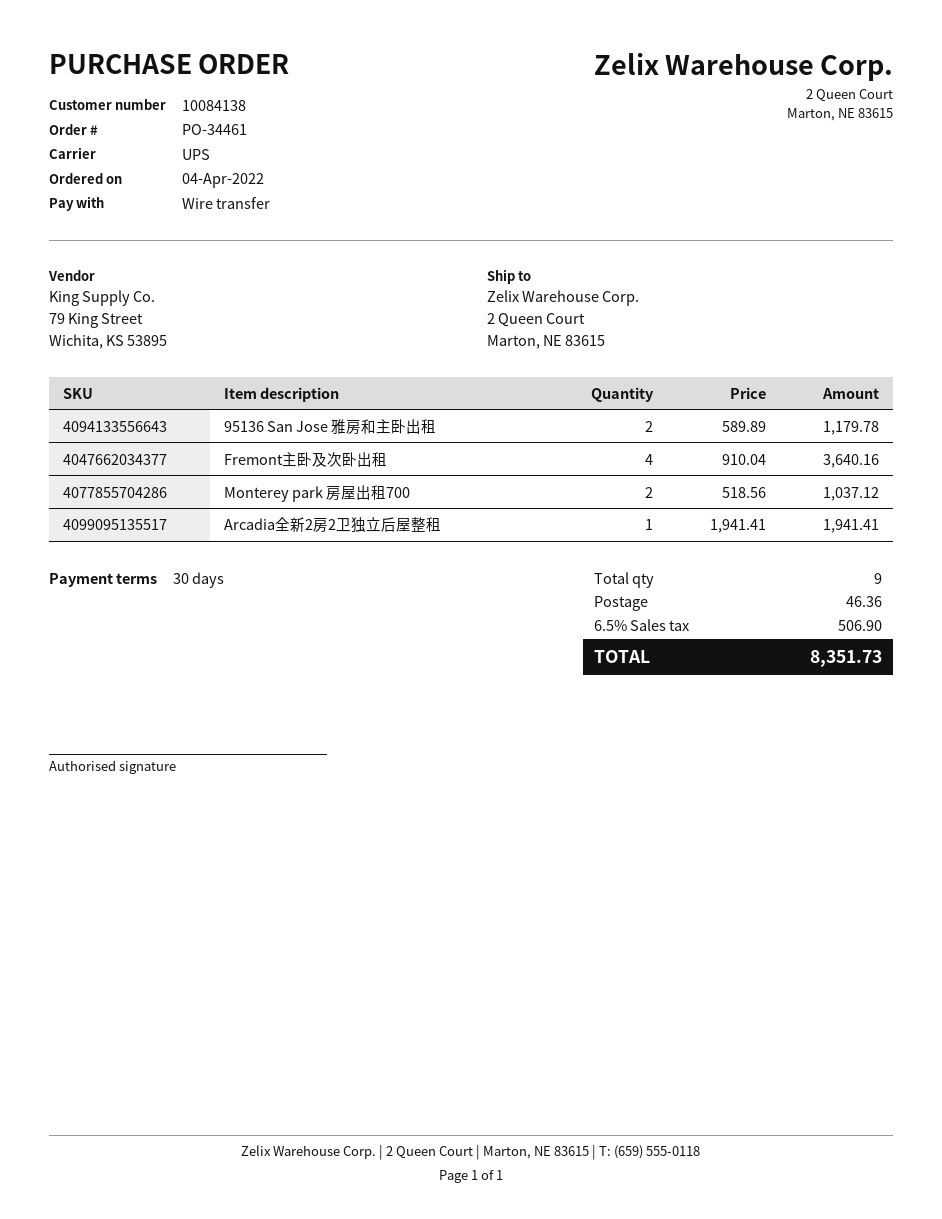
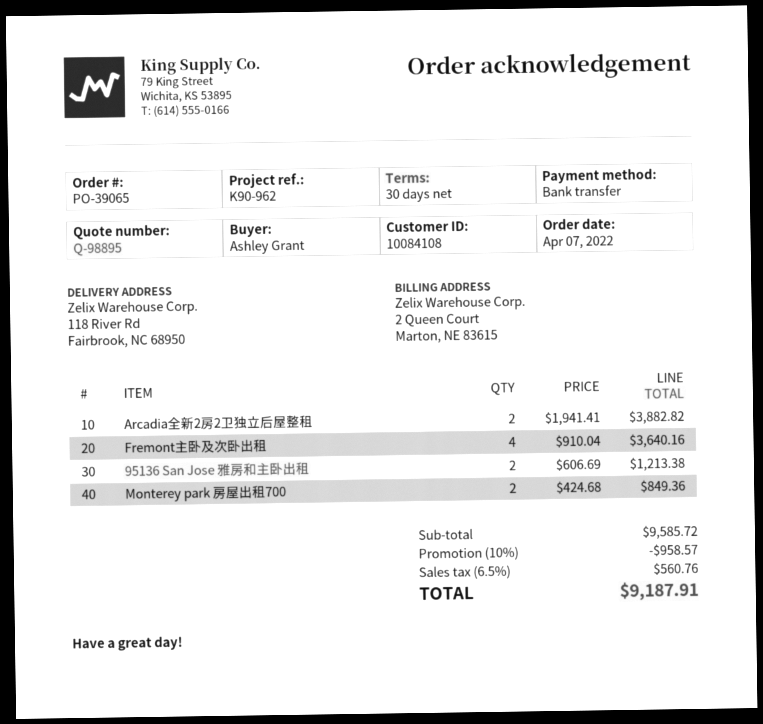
order number: PO-34461 -> PO-39065
order date: 2022-04-04 -> 2022-04-07
customer number: 10084138 -> 10084108
ship to: 2 Queen Court, Marton, NE 83615 -> 118 River Rd, Fairbrook, NC 68950
95136 San Jose 雅房和主卧出租: 2 x 589.89 = 1179.78 -> 2 x 606.69 = 1213.38
Monterey park 房屋出租700: 2 x 518.56 = 1037.12 -> 2 x 424.68 = 849.36
Arcadia全新2房2卫独立后屋整租: 1 x 1941.41 = 1941.41 -> 2 x 1941.41 = 3882.82
discount: none -> 10% = 958.57
shipping: 46.36 -> none
tax: 6.5% = 506.90 -> 6.5% = 560.76
total: 8351.73 -> 9187.91

